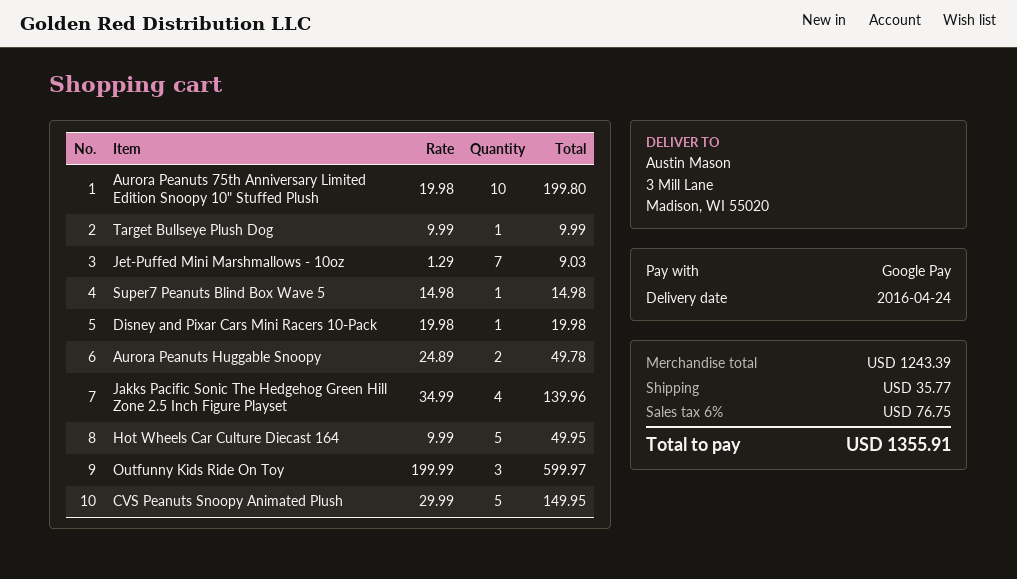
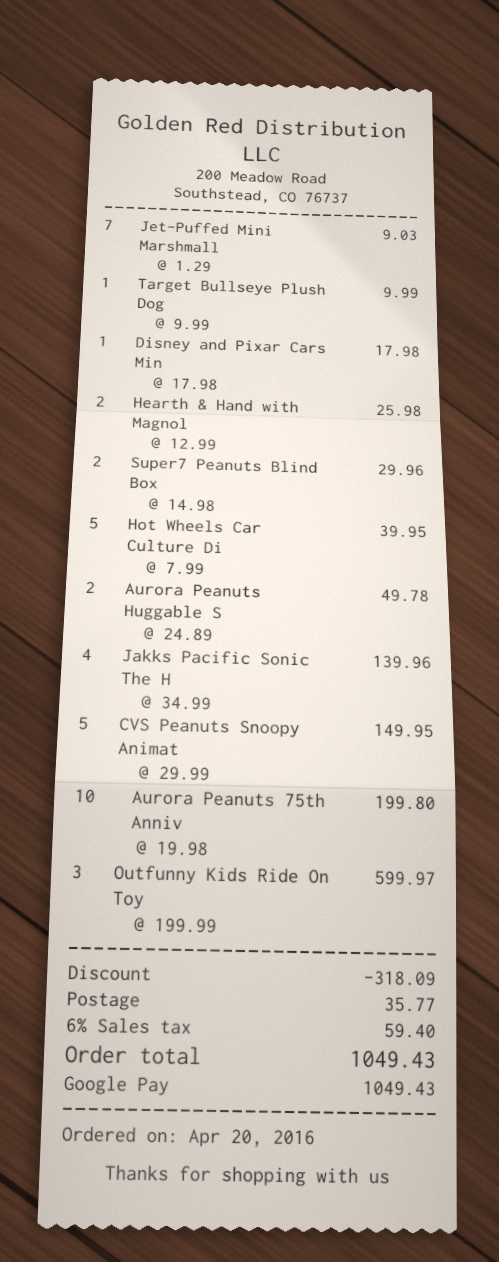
Super7 Peanuts Blind Box Wave 5: 1 x 14.98 = 14.98 -> 2 x 14.98 = 29.96
Disney and Pixar Cars Mini Racers 10-Pack: 1 x 19.98 = 19.98 -> 1 x 17.98 = 17.98
Hot Wheels Car Culture Diecast 164: 5 x 9.99 = 49.95 -> 5 x 7.99 = 39.95
Hearth & Hand with Magnol: none -> 2 x 12.99 = 25.98
discount: none -> 318.09
tax: 6% = 76.75 -> 6% = 59.40
total: 1355.91 -> 1049.43

